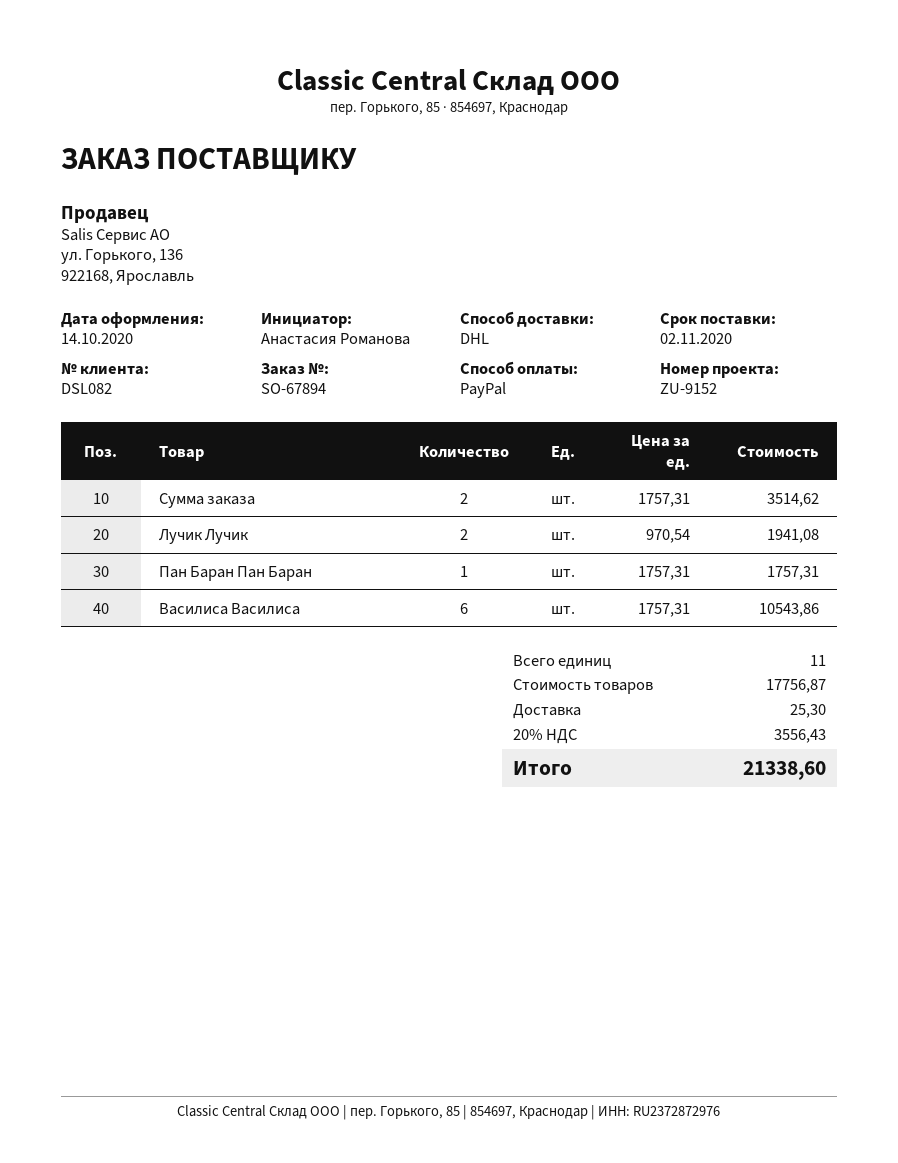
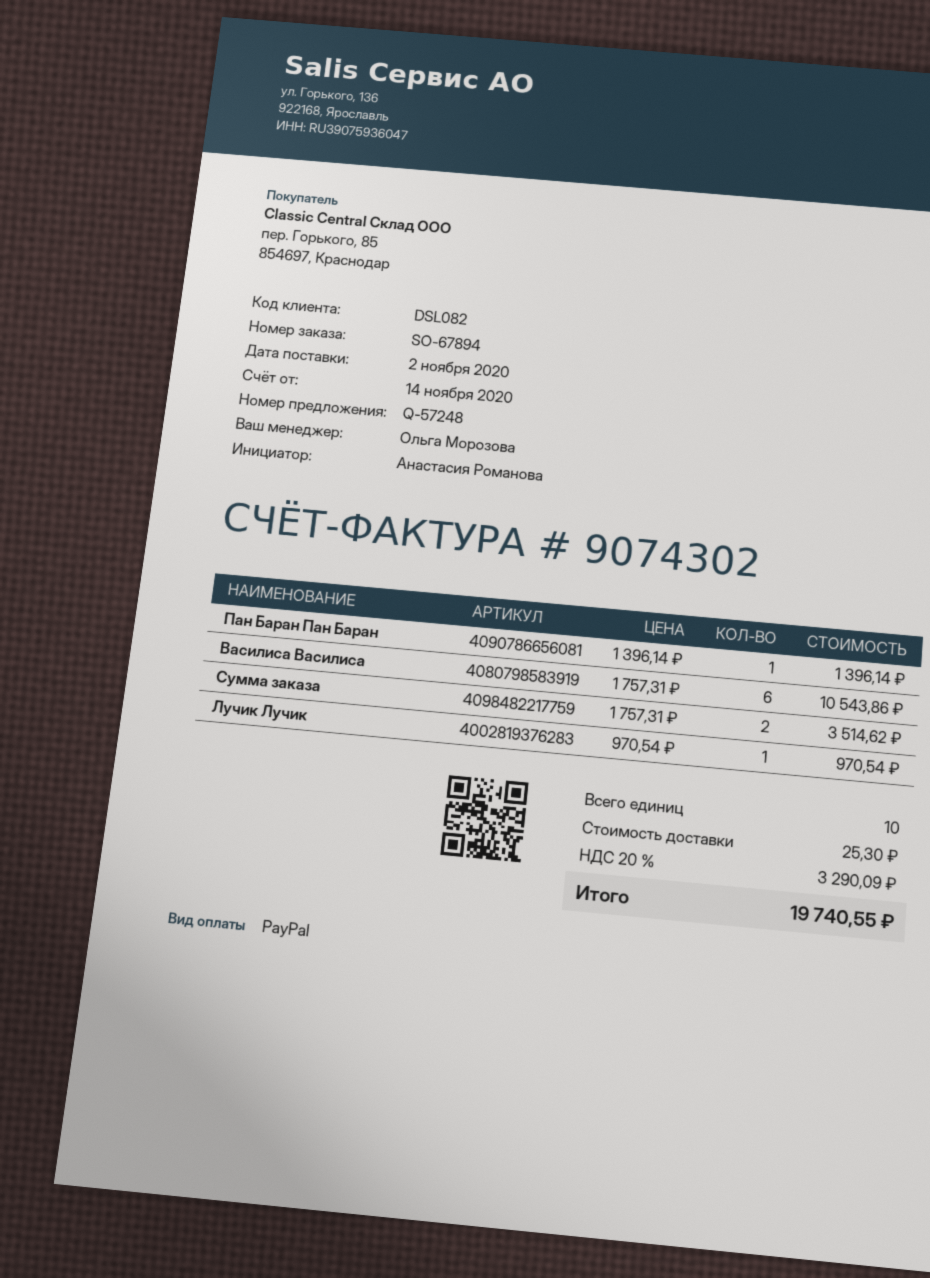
Лучик Лучик: 2 x 970.54 = 1941.08 -> 1 x 970.54 = 970.54
Пан Баран Пан Баран: 1 x 1757.31 = 1757.31 -> 1 x 1396.14 = 1396.14
total quantity: 11 -> 10
tax: 20% = 3556.43 -> 20% = 3290.09
total: 21338.60 -> 19740.55

